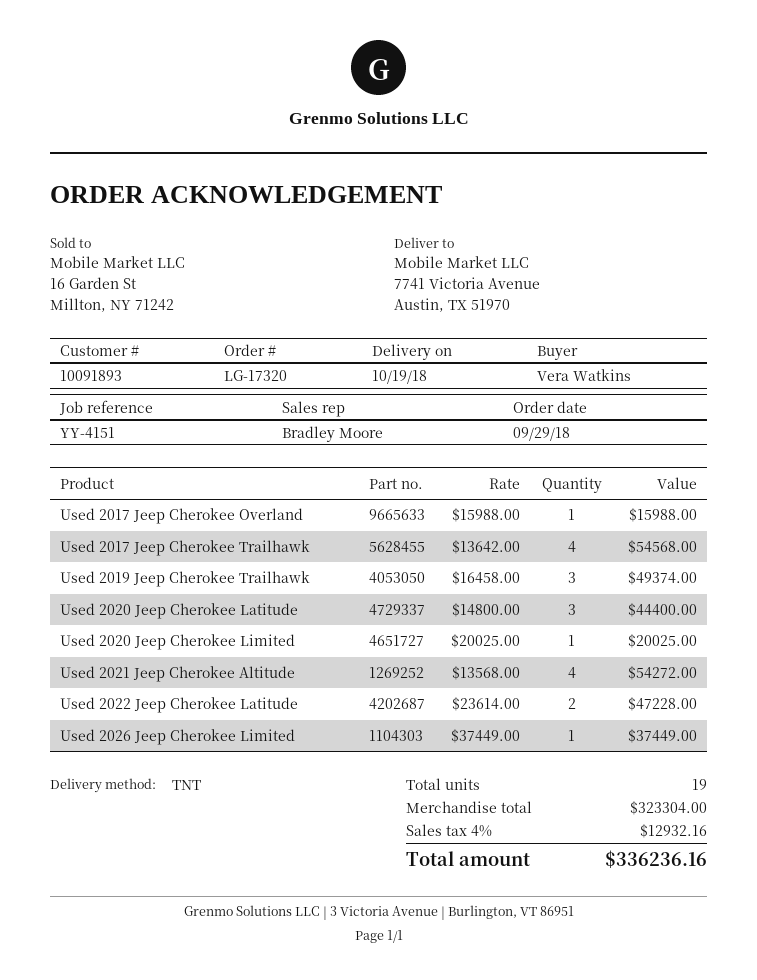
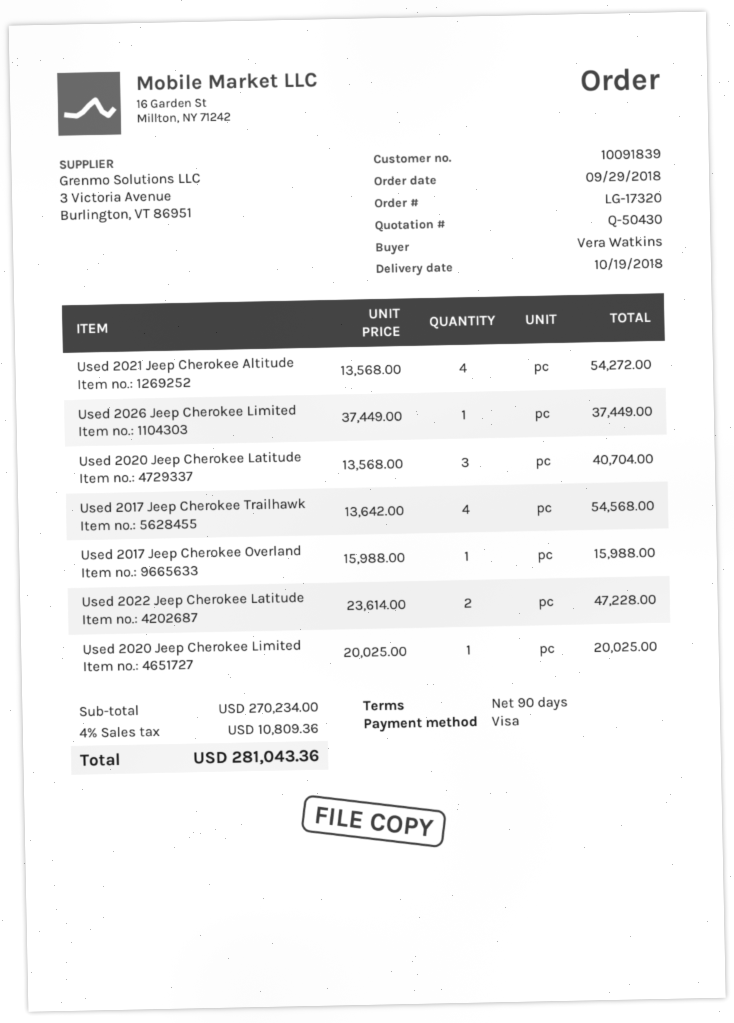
customer number: 10091893 -> 10091839
Used 2019 Jeep Cherokee Trailhawk: 3 x 16458.00 = 49374.00 -> none
Used 2020 Jeep Cherokee Latitude: 3 x 14800.00 = 44400.00 -> 3 x 13568.00 = 40704.00
subtotal: 323304.00 -> 270234.00
tax: 4% = 12932.16 -> 4% = 10809.36
total: 336236.16 -> 281043.36

